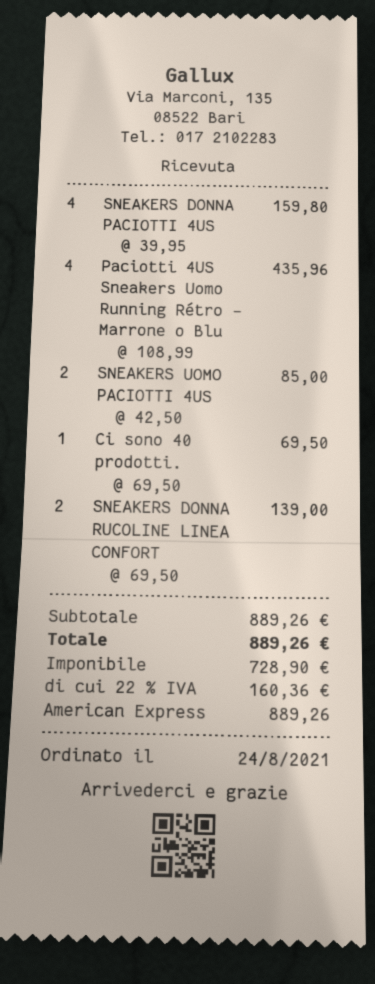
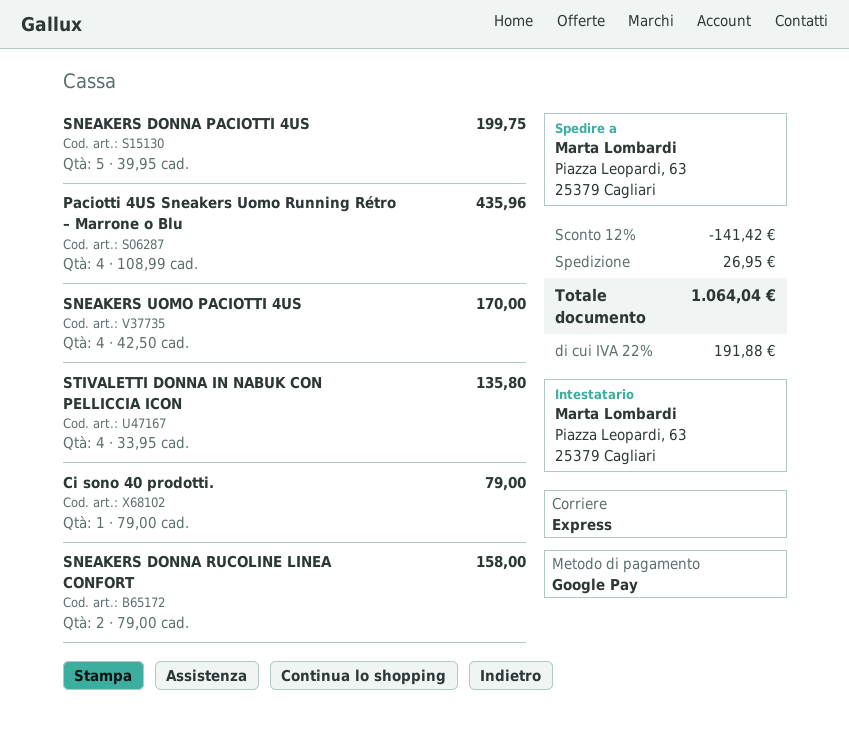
payment method: American Express -> Google Pay
SNEAKERS DONNA PACIOTTI 4US: 4 x 39.95 = 159.80 -> 5 x 39.95 = 199.75
SNEAKERS UOMO PACIOTTI 4US: 2 x 42.50 = 85.00 -> 4 x 42.50 = 170.00
Ci sono 40 prodotti.: 1 x 69.50 = 69.50 -> 1 x 79.00 = 79.00
SNEAKERS DONNA RUCOLINE LINEA CONFORT: 2 x 69.50 = 139.00 -> 2 x 79.00 = 158.00
STIVALETTI DONNA IN NABUK CON PELLICCIA ICON: none -> 4 x 33.95 = 135.80
discount: none -> 12% = 141.42
shipping: none -> 26.95
tax: 22% = 160.36 -> 22% = 191.88
total: 889.26 -> 1064.04

